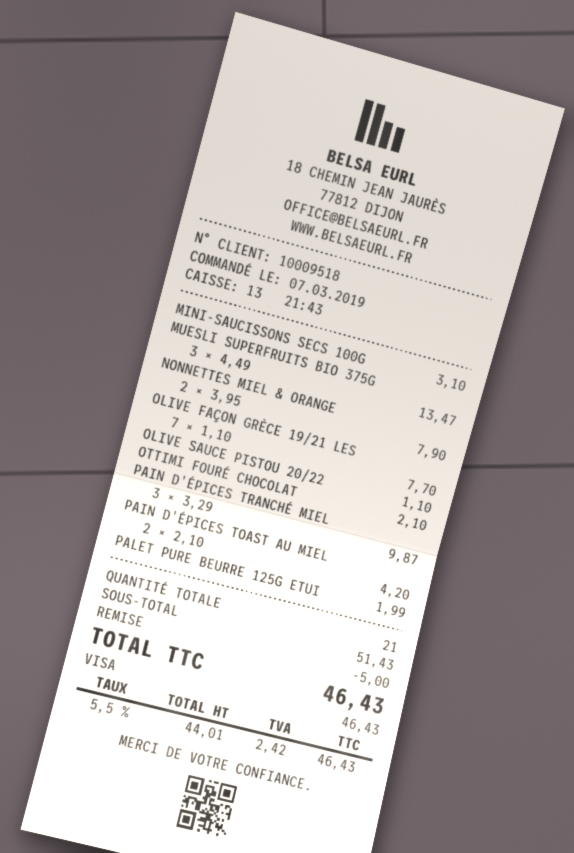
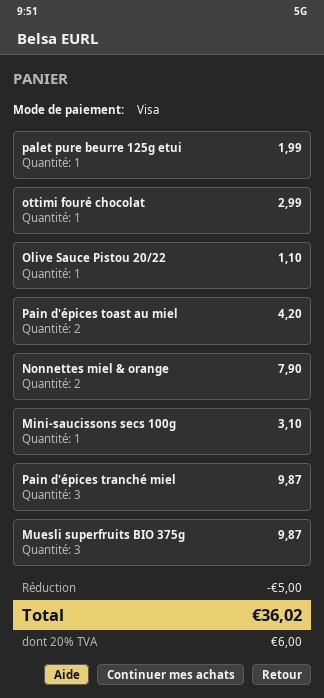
MUESLI SUPERFRUITS BIO 375G: 3 for 13.47 -> 3 for 9.87
OLIVE FAÇON GRÈCE 19/21 LES: 7 for 7.70 -> none
OTTIMI FOURÉ CHOCOLAT: 1 for 2.10 -> 1 for 2.99
tax: 5.5% = 2.42 -> 20% = 6.00
total: 46.43 -> 36.02

